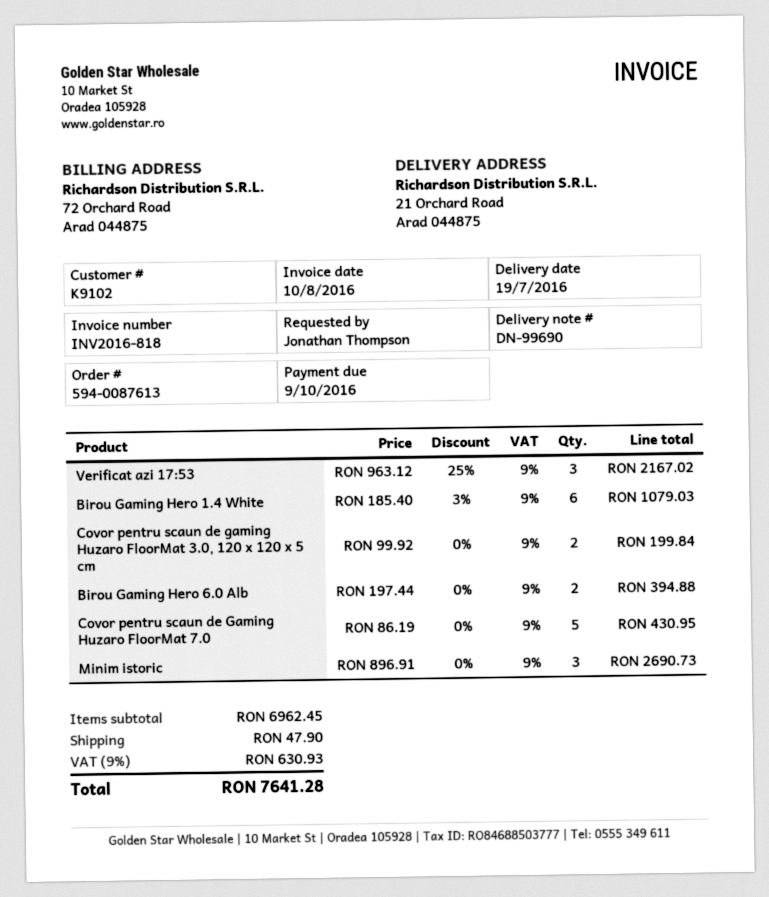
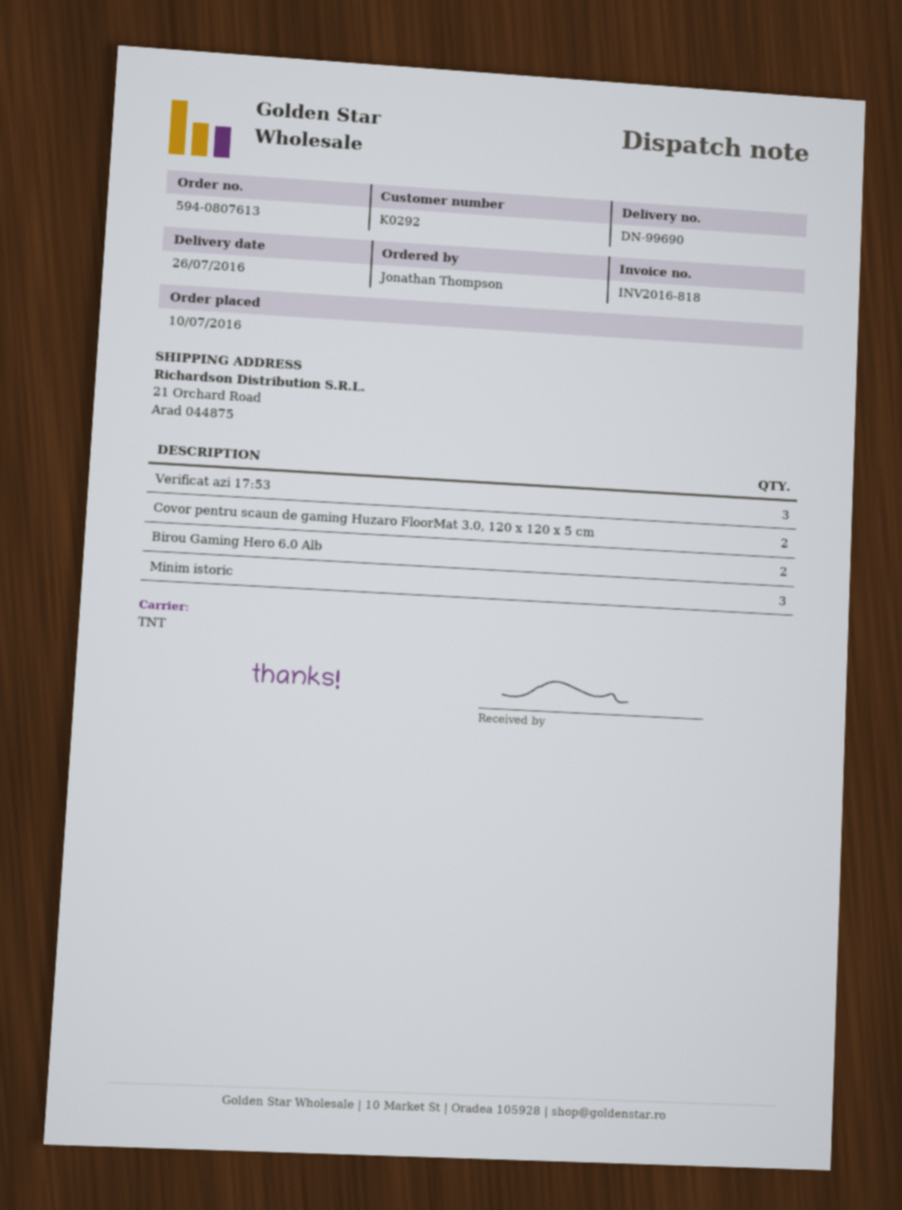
order number: 594-0087613 -> 594-0807613
delivery date: 2016-07-19 -> 2016-07-26
customer number: K9102 -> K0292
Birou Gaming Hero 1.4 White: 6 -> none
Covor pentru scaun de Gaming Huzaro FloorMat 7.0: 5 -> none

